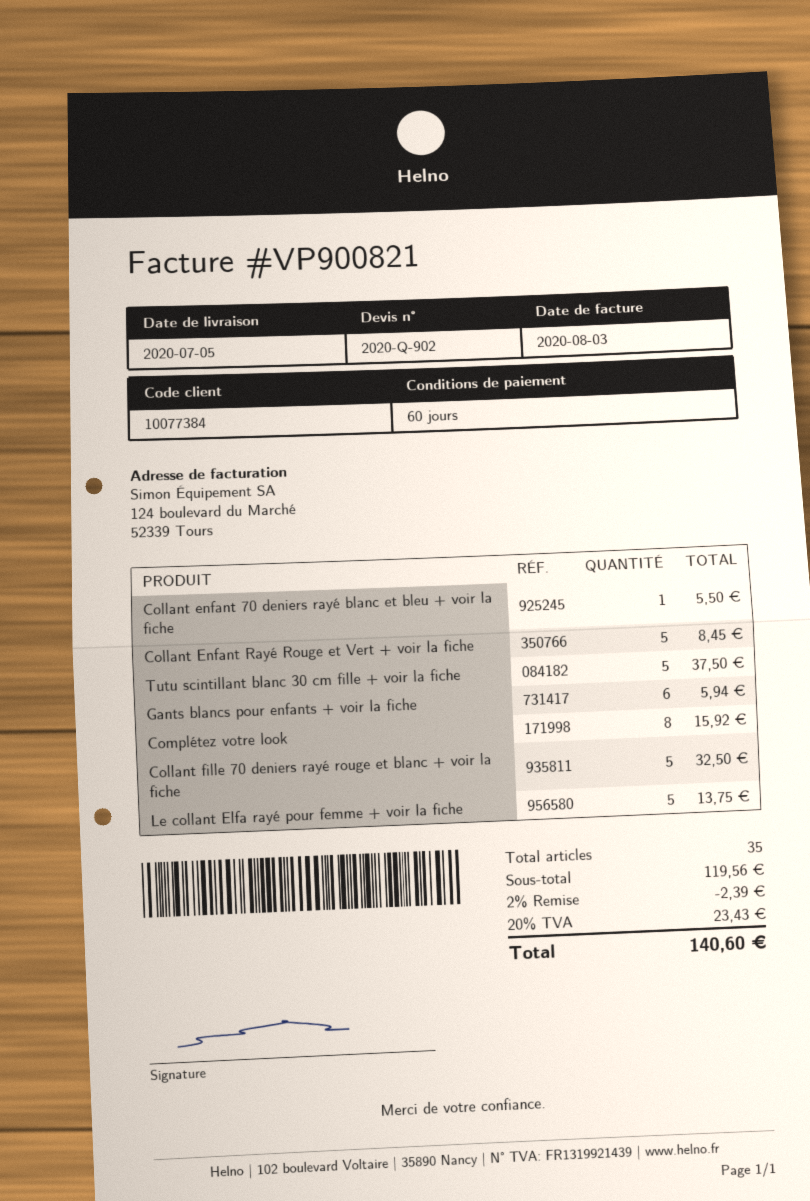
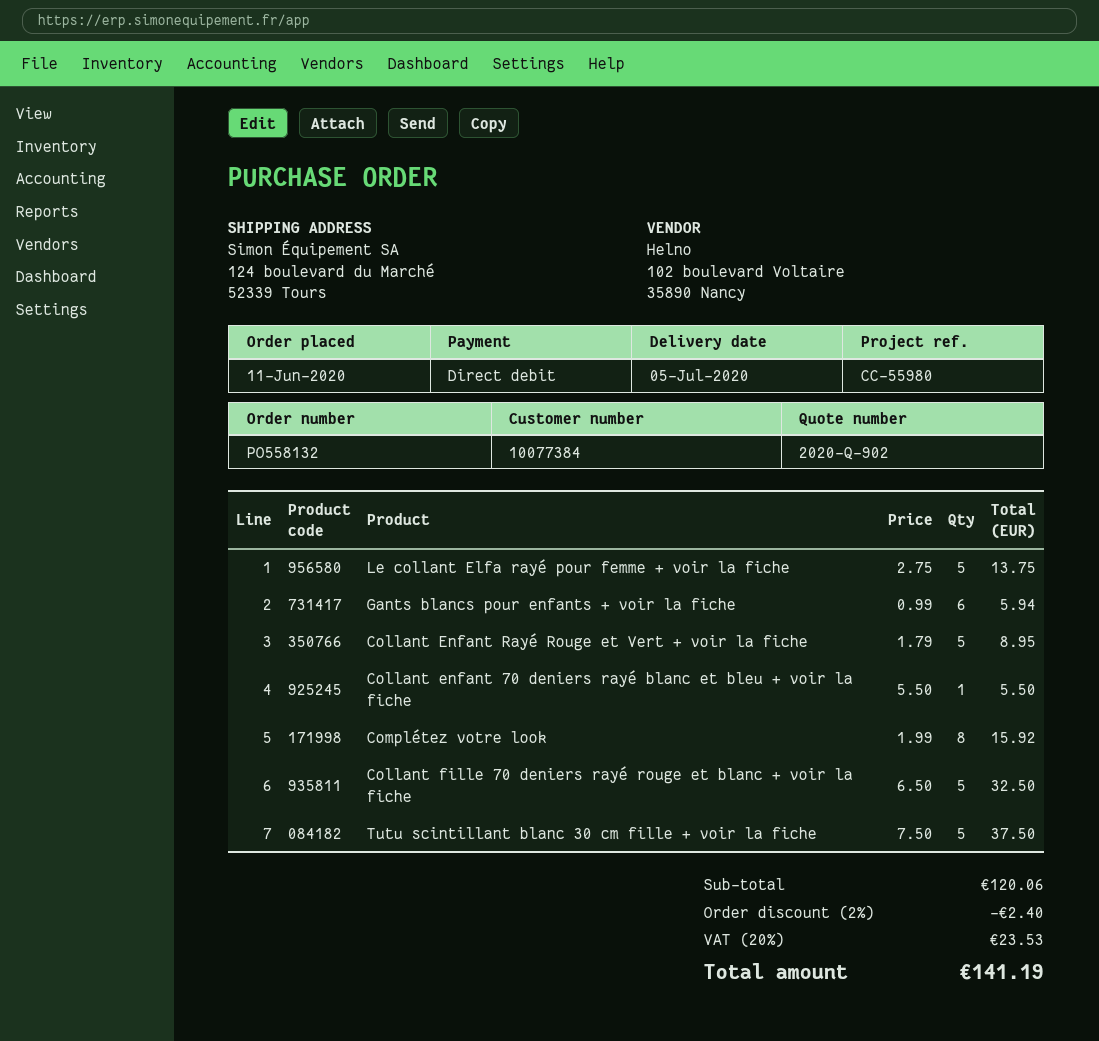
Collant Enfant Rayé Rouge et Vert + voir la fiche: 5 for 8.45 -> 5 for 8.95
subtotal: 119.56 -> 120.06
discount: 2% = 2.39 -> 2% = 2.40
tax: 20% = 23.43 -> 20% = 23.53
total: 140.60 -> 141.19

